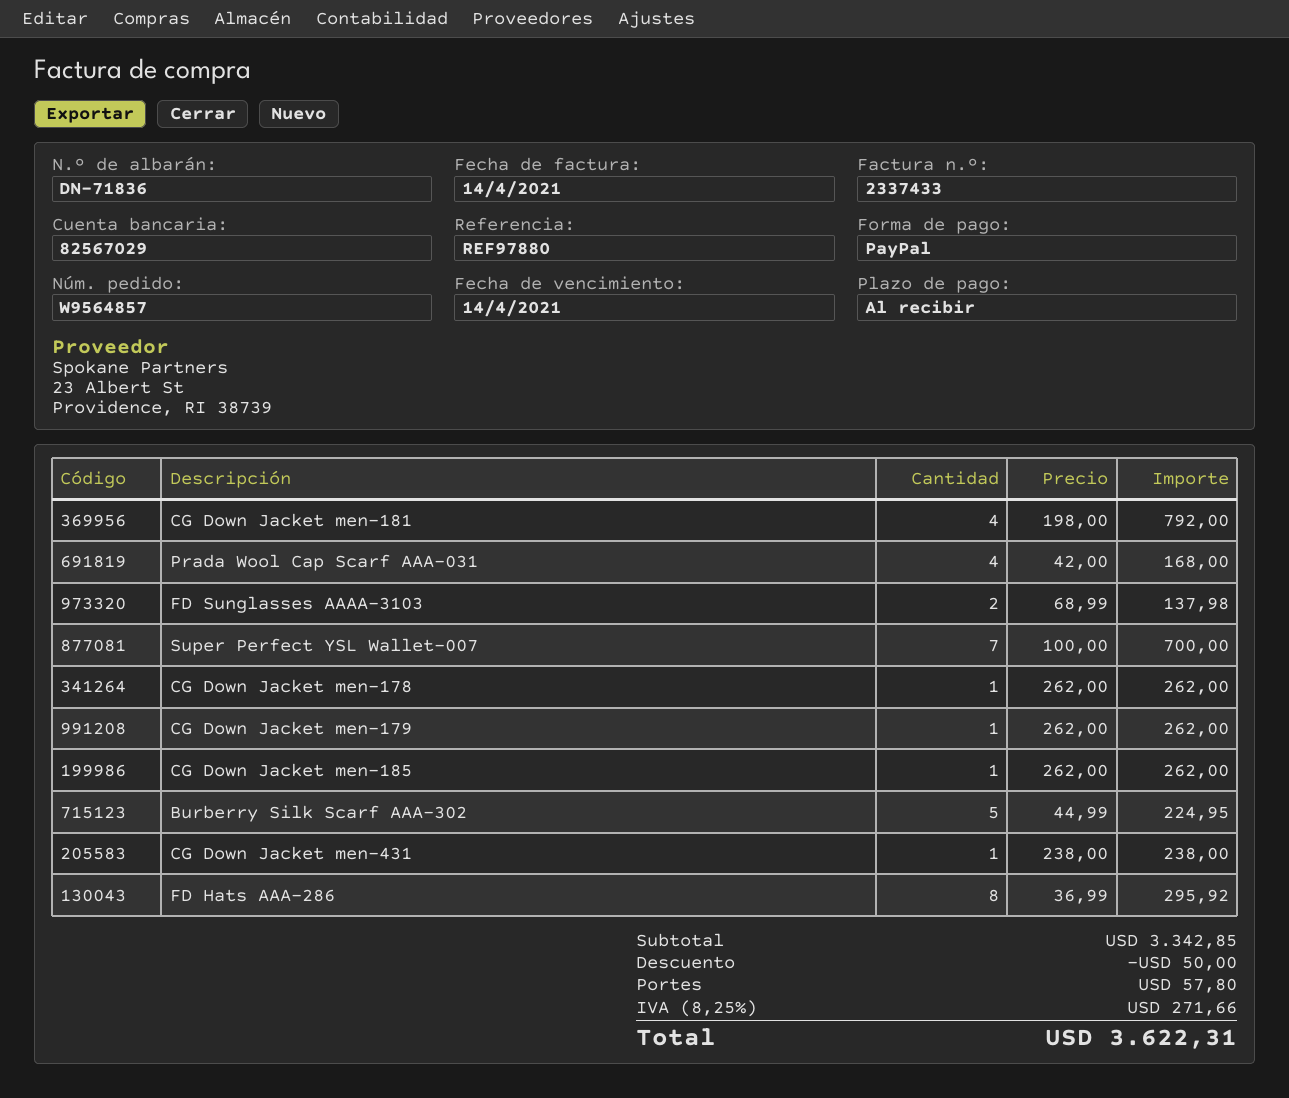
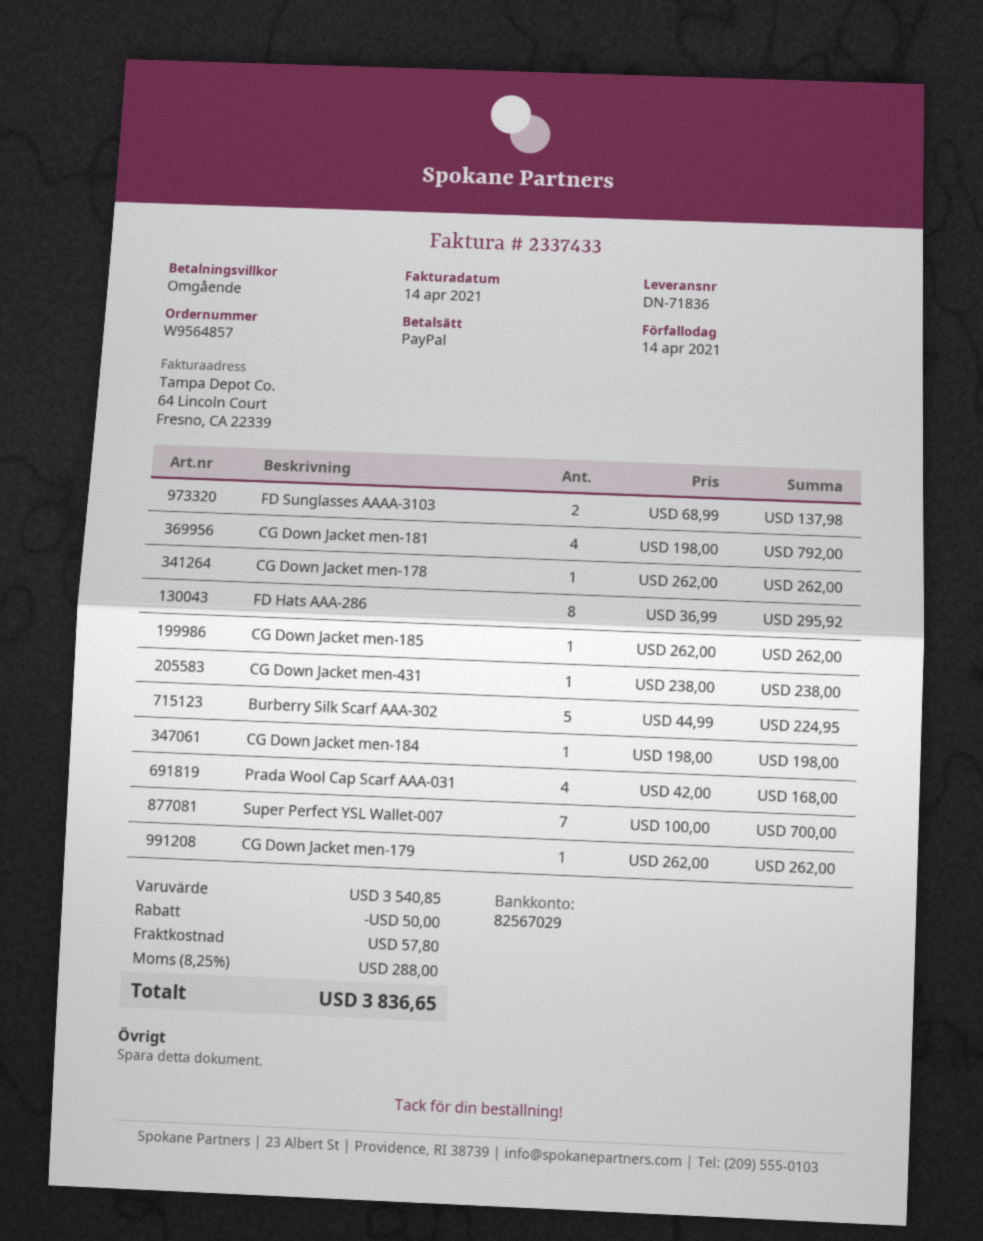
CG Down Jacket men-184: none -> 1 x 198.00 = 198.00
subtotal: 3342.85 -> 3540.85
tax: 8.25% = 271.66 -> 8.25% = 288.00
total: 3622.31 -> 3836.65

